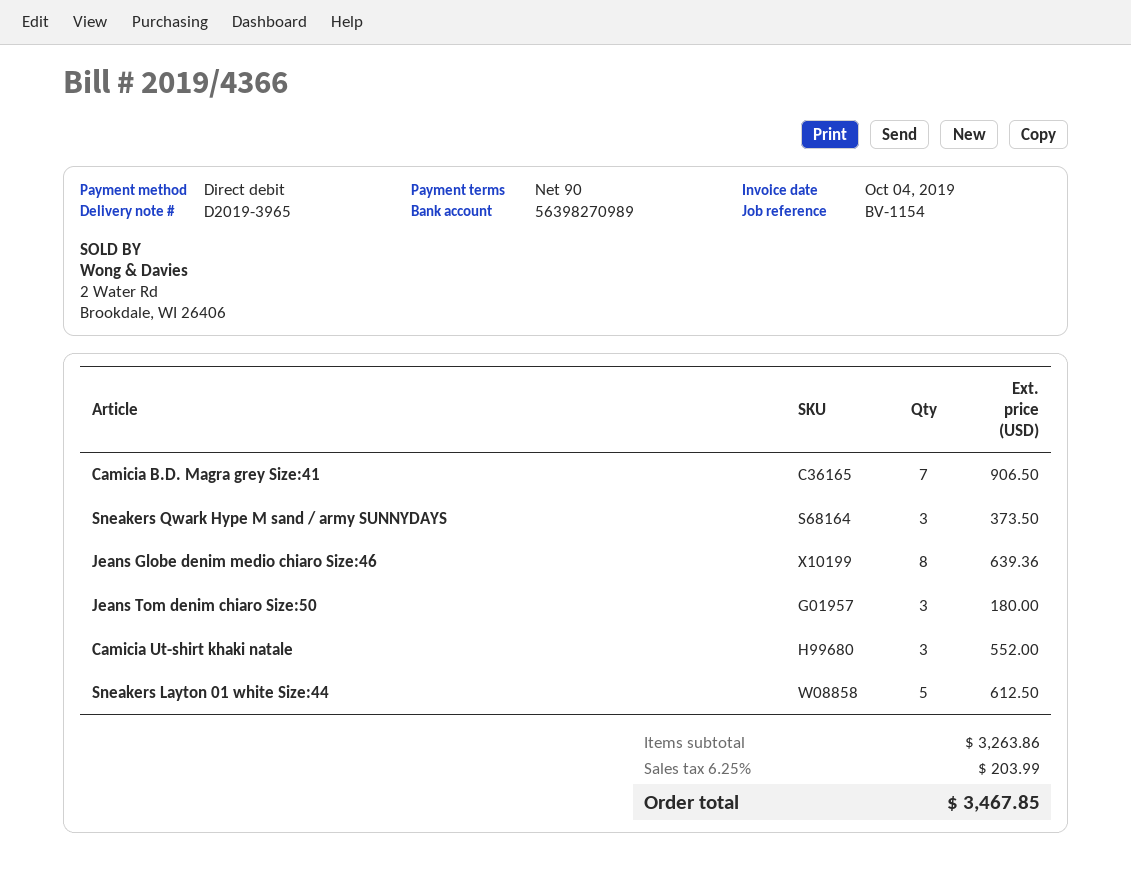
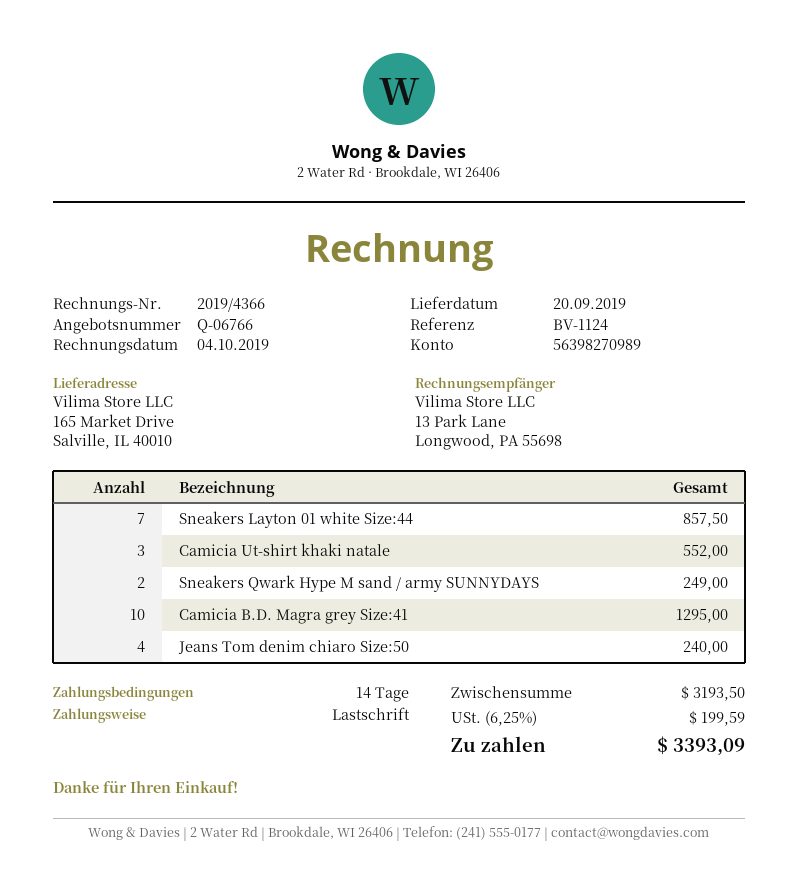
payment terms: 90 days -> 14 days
reference: BV-1154 -> BV-1124
Camicia B.D. Magra grey Size:41: 7 for 906.50 -> 10 for 1295.00
Sneakers Qwark Hype M sand / army SUNNYDAYS: 3 for 373.50 -> 2 for 249.00
Jeans Globe denim medio chiaro Size:46: 8 for 639.36 -> none
Jeans Tom denim chiaro Size:50: 3 for 180.00 -> 4 for 240.00
Sneakers Layton 01 white Size:44: 5 for 612.50 -> 7 for 857.50
subtotal: 3263.86 -> 3193.50
tax: 6.25% = 203.99 -> 6.25% = 199.59
total: 3467.85 -> 3393.09

